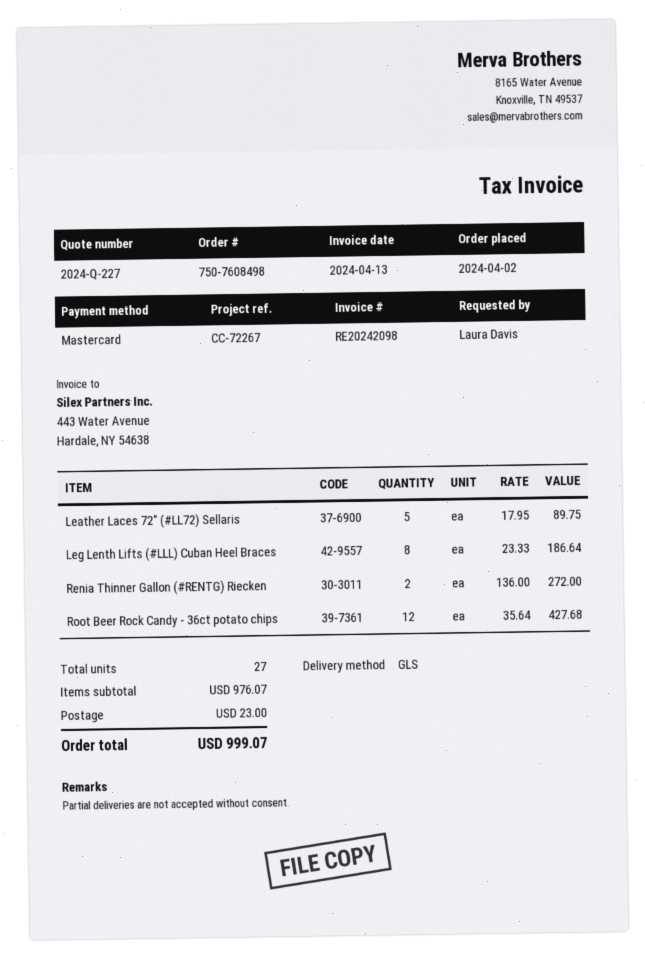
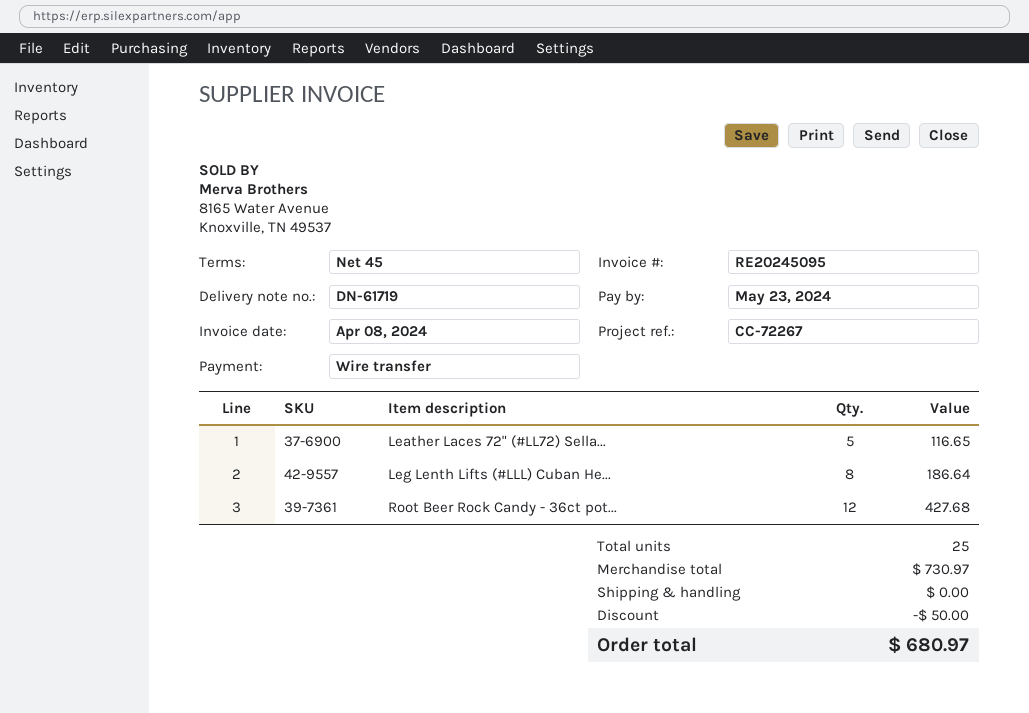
invoice number: RE20242098 -> RE20245095
invoice date: 2024-04-13 -> 2024-04-08
payment method: Mastercard -> bank transfer
Leather Laces 72" (#LL72) Sellaris: 5 for 89.75 -> 5 for 116.65
Renia Thinner Gallon (#RENTG) Riecken: 2 for 272.00 -> none
total quantity: 27 -> 25
subtotal: 976.07 -> 730.97
discount: none -> 50.00
shipping: 23.00 -> 0.00
total: 999.07 -> 680.97

